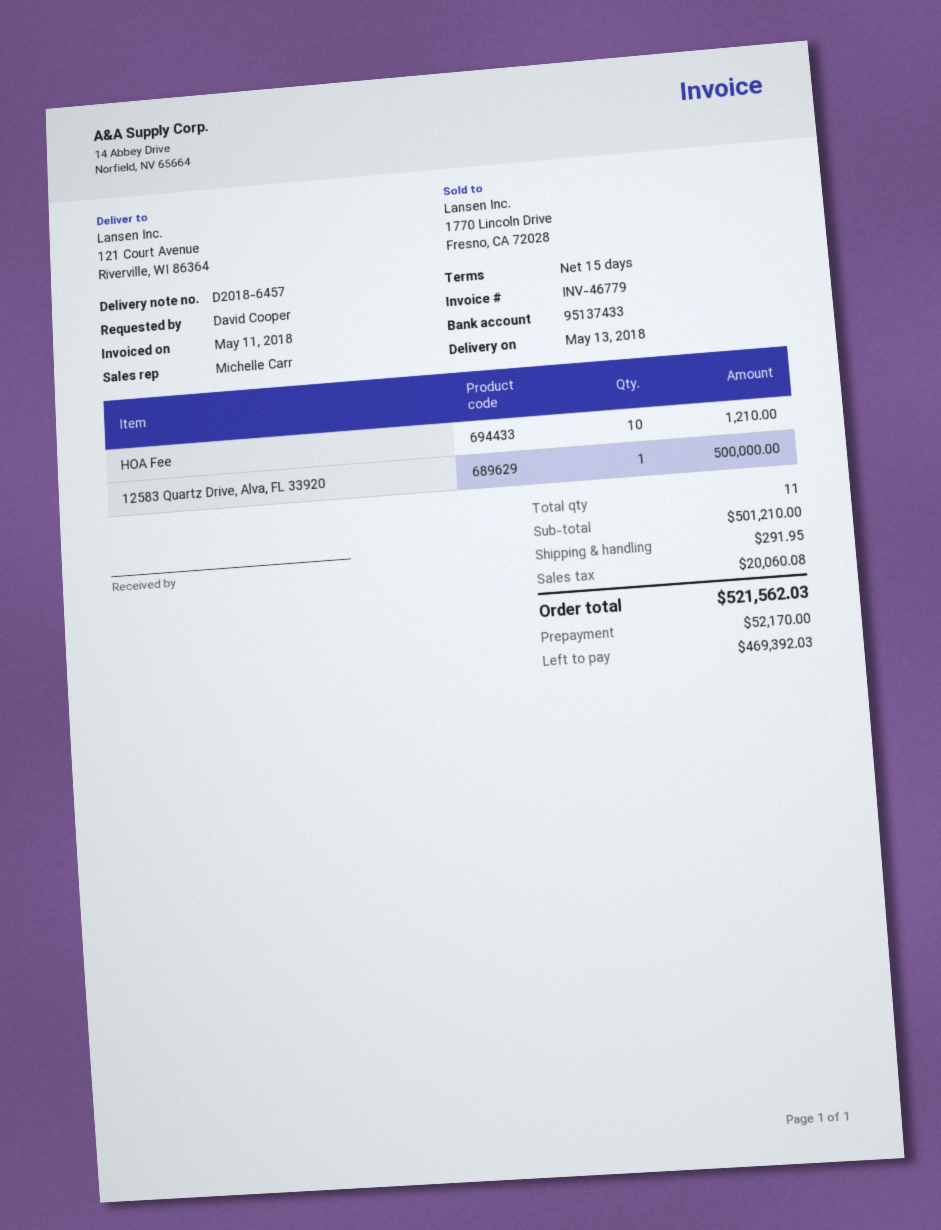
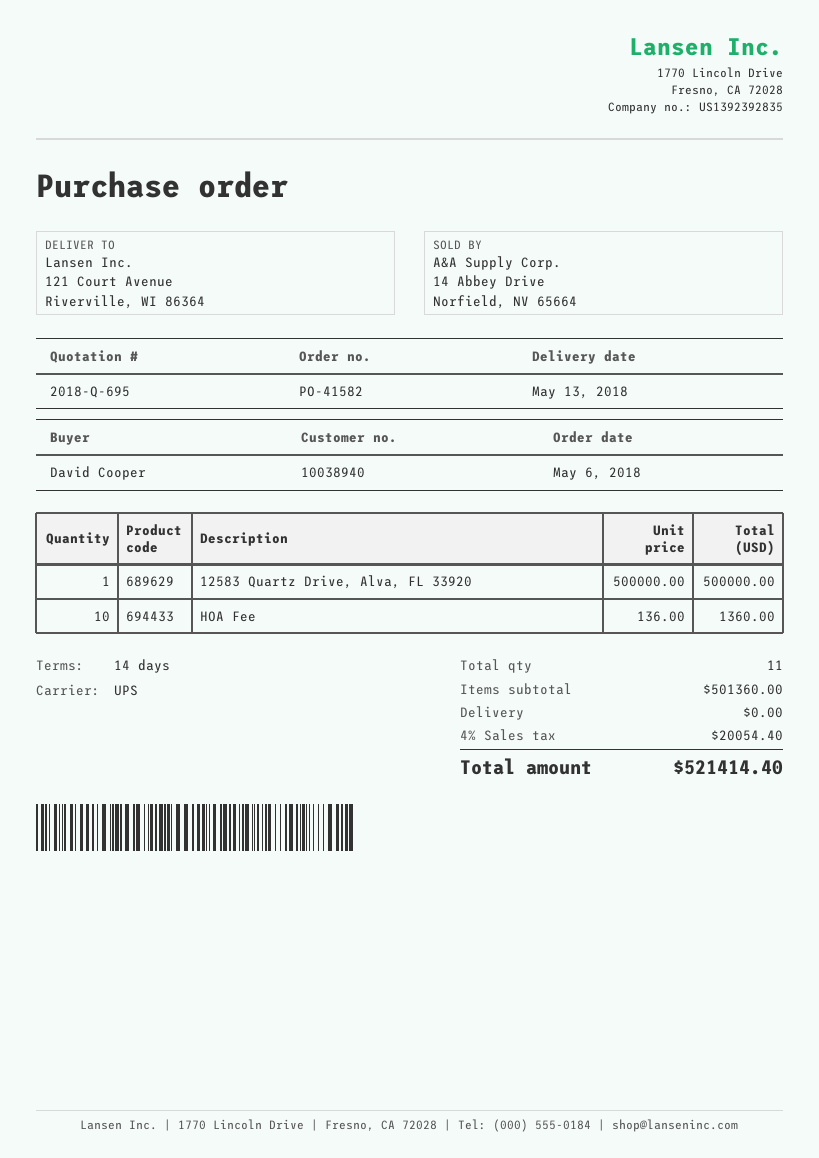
payment terms: 15 days -> 14 days
HOA Fee: 10 for 1210.00 -> 10 for 1360.00
subtotal: 501210.00 -> 501360.00
shipping: 291.95 -> 0.00
tax: 20060.08 -> 20054.40
total: 521562.03 -> 521414.40

